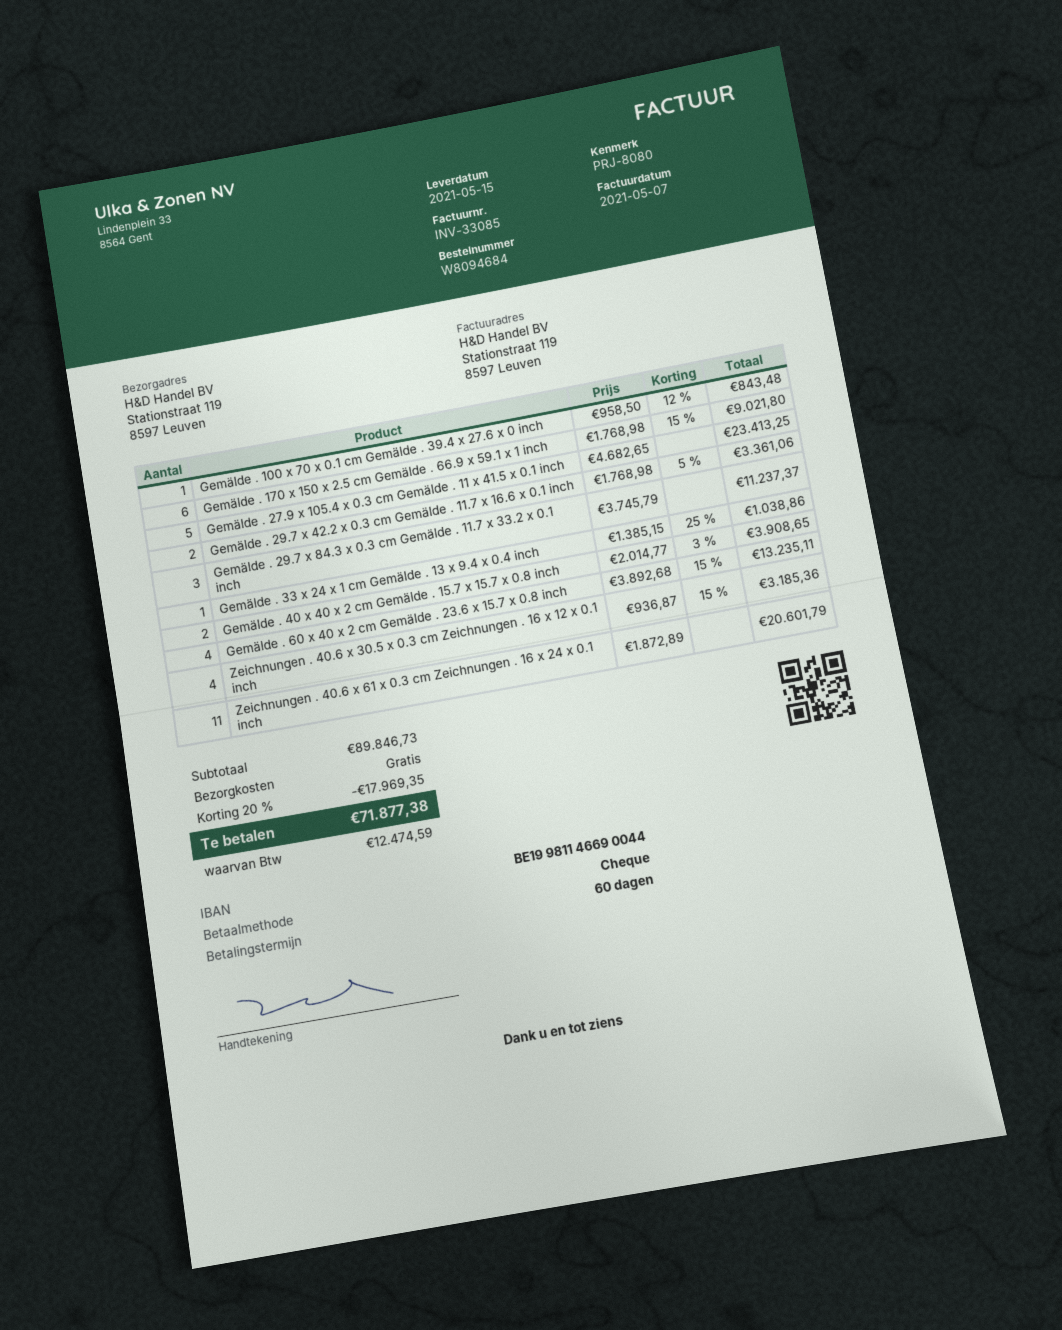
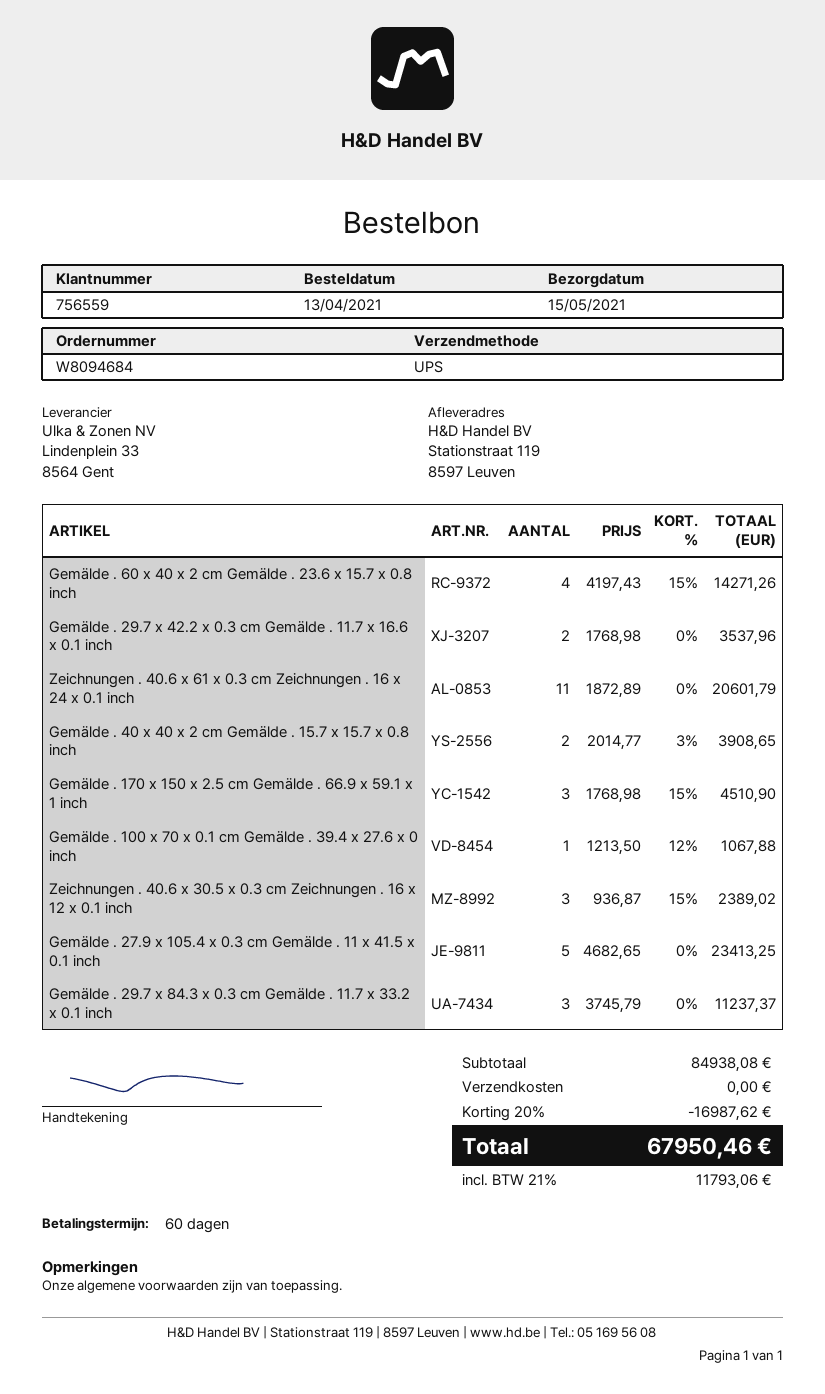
Gemälde . 100 x 70 x 0.1 cm Gemälde . 39.4 x 27.6 x 0 inch: 1 x 958.50 - 12% = 843.48 -> 1 x 1213.50 - 12% = 1067.88
Gemälde . 170 x 150 x 2.5 cm Gemälde . 66.9 x 59.1 x 1 inch: 6 x 1768.98 - 15% = 9021.80 -> 3 x 1768.98 - 15% = 4510.90
Gemälde . 29.7 x 42.2 x 0.3 cm Gemälde . 11.7 x 16.6 x 0.1 inch: 2 x 1768.98 - 5% = 3361.06 -> 2 x 1768.98 = 3537.96
Gemälde . 33 x 24 x 1 cm Gemälde . 13 x 9.4 x 0.4 inch: 1 x 1385.15 - 25% = 1038.86 -> none
Gemälde . 60 x 40 x 2 cm Gemälde . 23.6 x 15.7 x 0.8 inch: 4 x 3892.68 - 15% = 13235.11 -> 4 x 4197.43 - 15% = 14271.26
Zeichnungen . 40.6 x 30.5 x 0.3 cm Zeichnungen . 16 x 12 x 0.1 inch: 4 x 936.87 - 15% = 3185.36 -> 3 x 936.87 - 15% = 2389.02
subtotal: 89846.73 -> 84938.08
discount: 20% = 17969.35 -> 20% = 16987.62
tax: 12474.59 -> 11793.06
total: 71877.38 -> 67950.46

